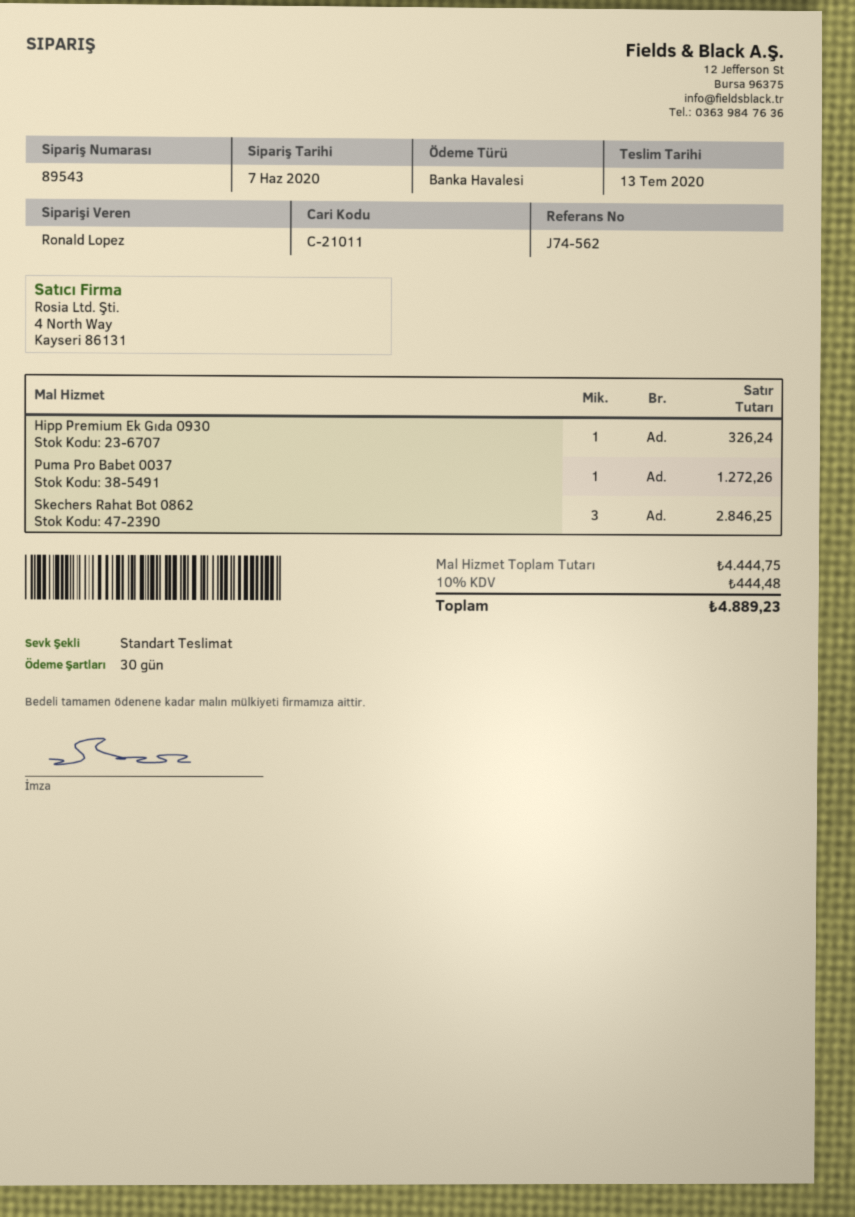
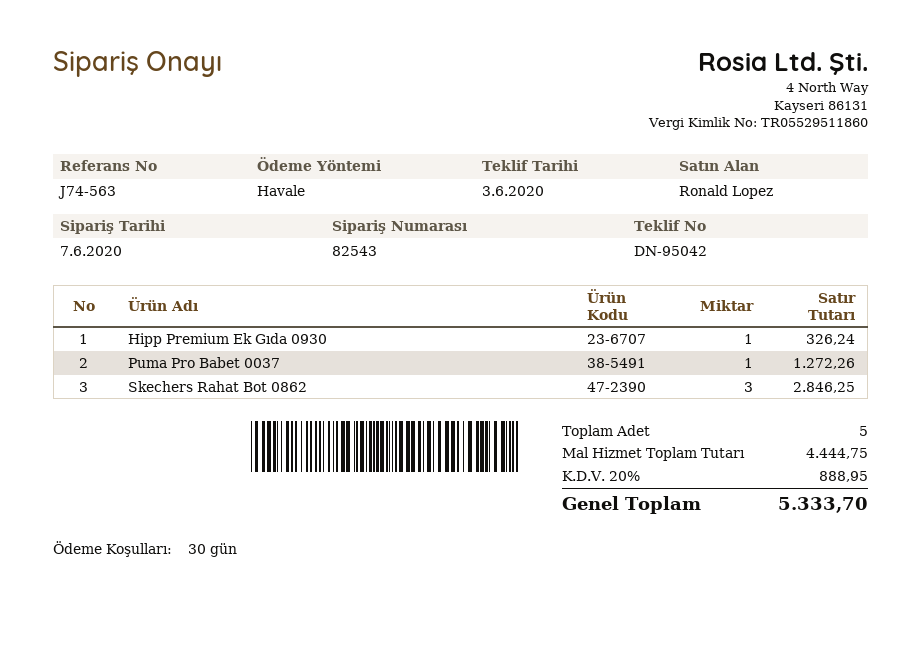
order number: 89543 -> 82543
reference: J74-562 -> J74-563
tax: 10% = 444.48 -> 20% = 888.95
total: 4889.23 -> 5333.70

